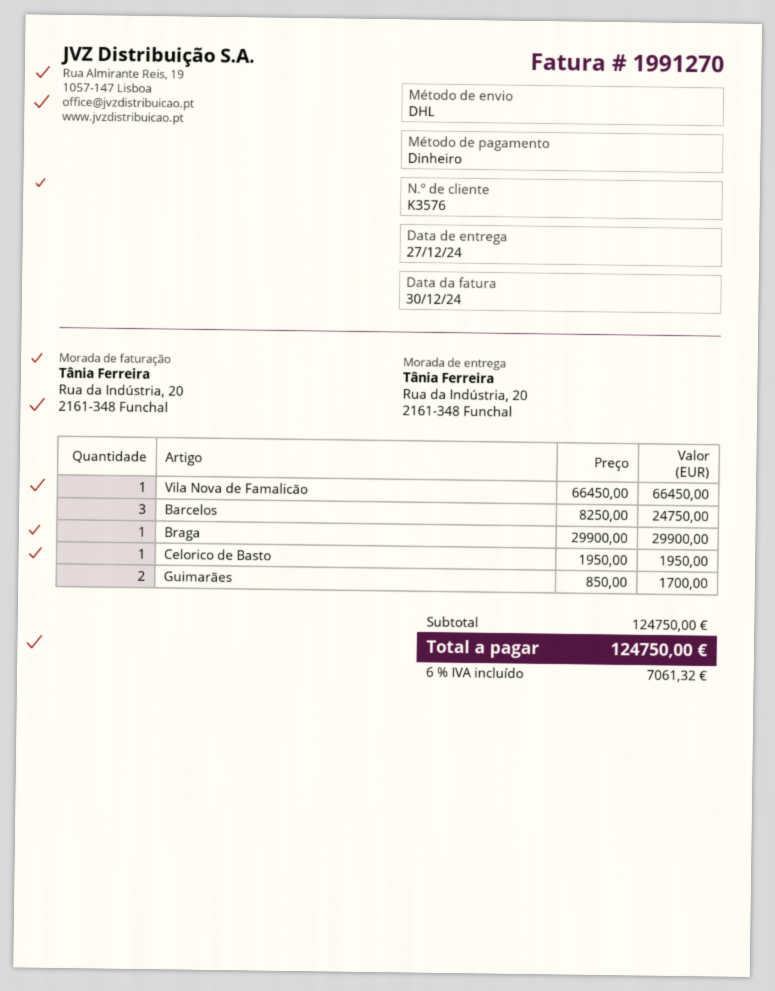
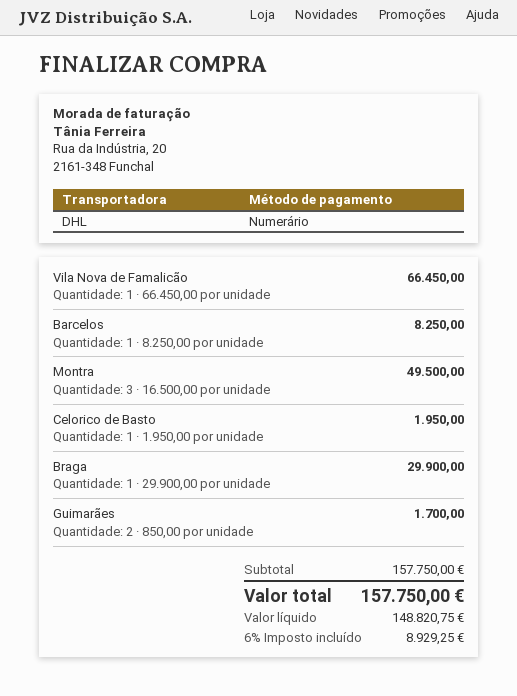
Barcelos: 3 x 8250.00 = 24750.00 -> 1 x 8250.00 = 8250.00
Montra: none -> 3 x 16500.00 = 49500.00
subtotal: 124750.00 -> 157750.00
tax: 6% = 7061.32 -> 6% = 8929.25
total: 124750.00 -> 157750.00

